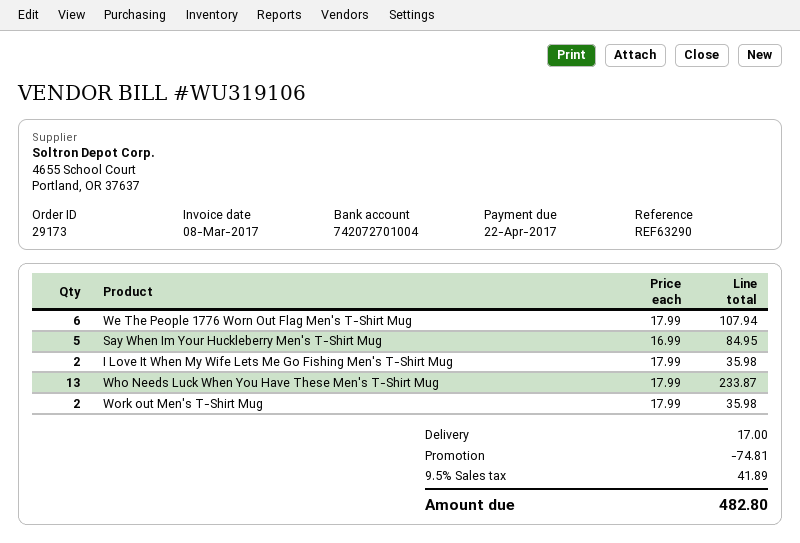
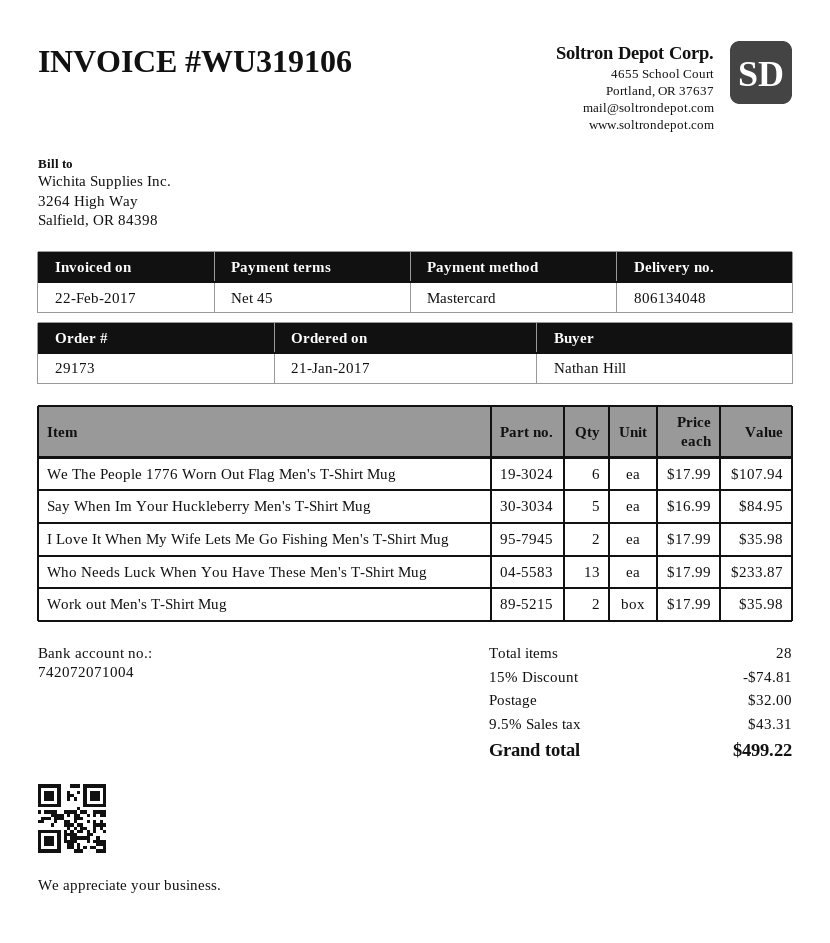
invoice date: 2017-03-08 -> 2017-02-22
bank account: 742072701004 -> 742072071004
shipping: 17.00 -> 32.00
tax: 9.5% = 41.89 -> 9.5% = 43.31
total: 482.80 -> 499.22

